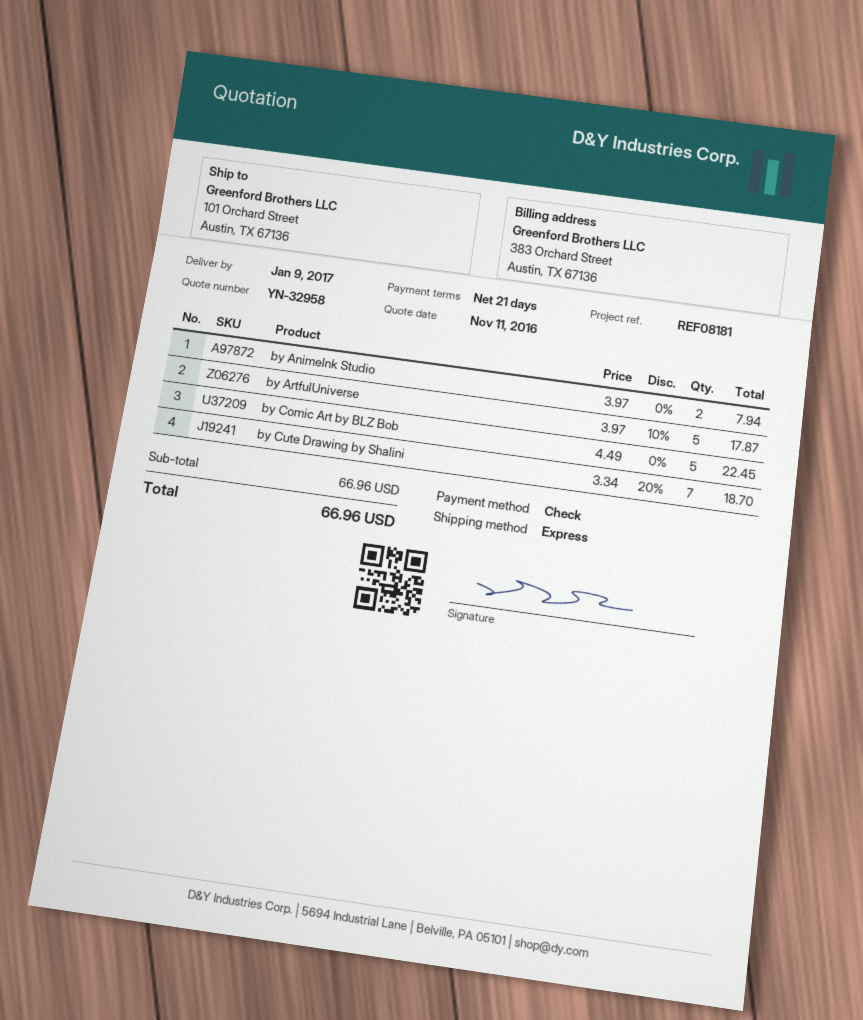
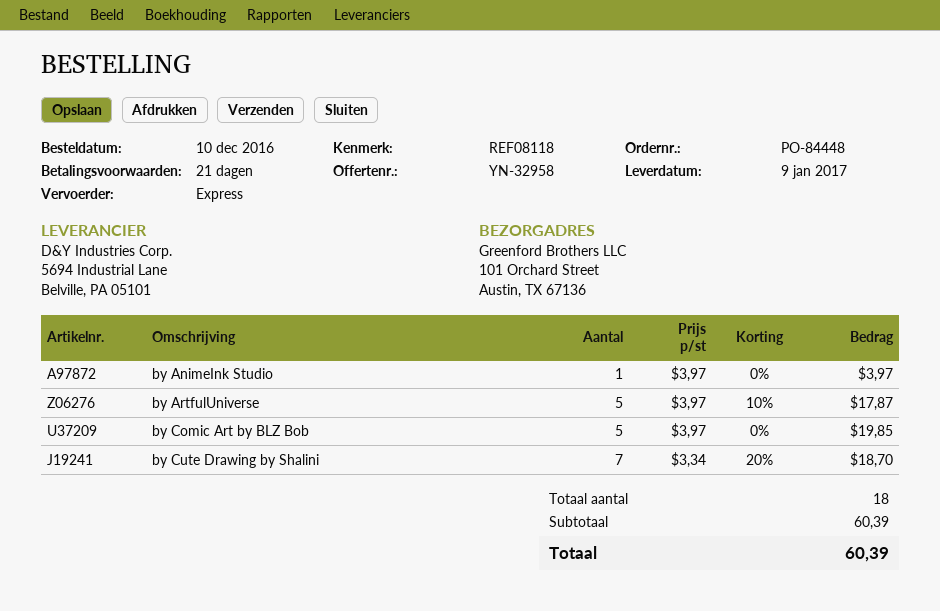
reference: REF08181 -> REF08118
by AnimeInk Studio: 2 x 3.97 = 7.94 -> 1 x 3.97 = 3.97
by Comic Art by BLZ Bob: 5 x 4.49 = 22.45 -> 5 x 3.97 = 19.85
subtotal: 66.96 -> 60.39
total: 66.96 -> 60.39

